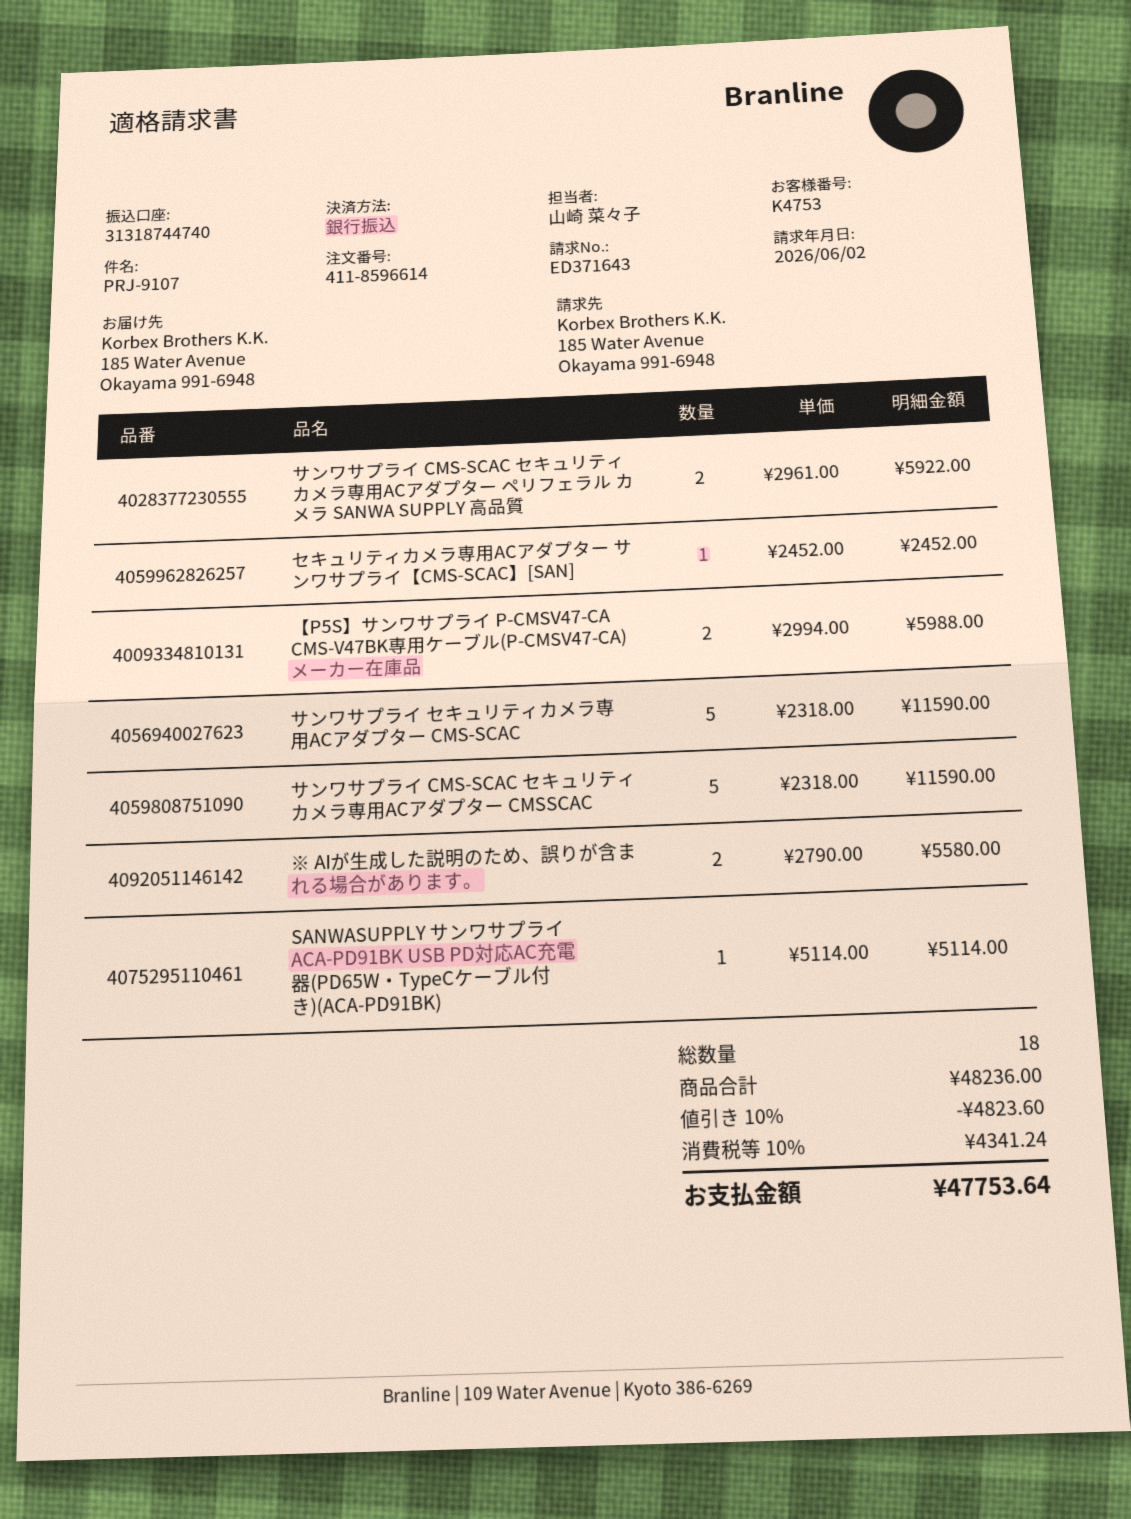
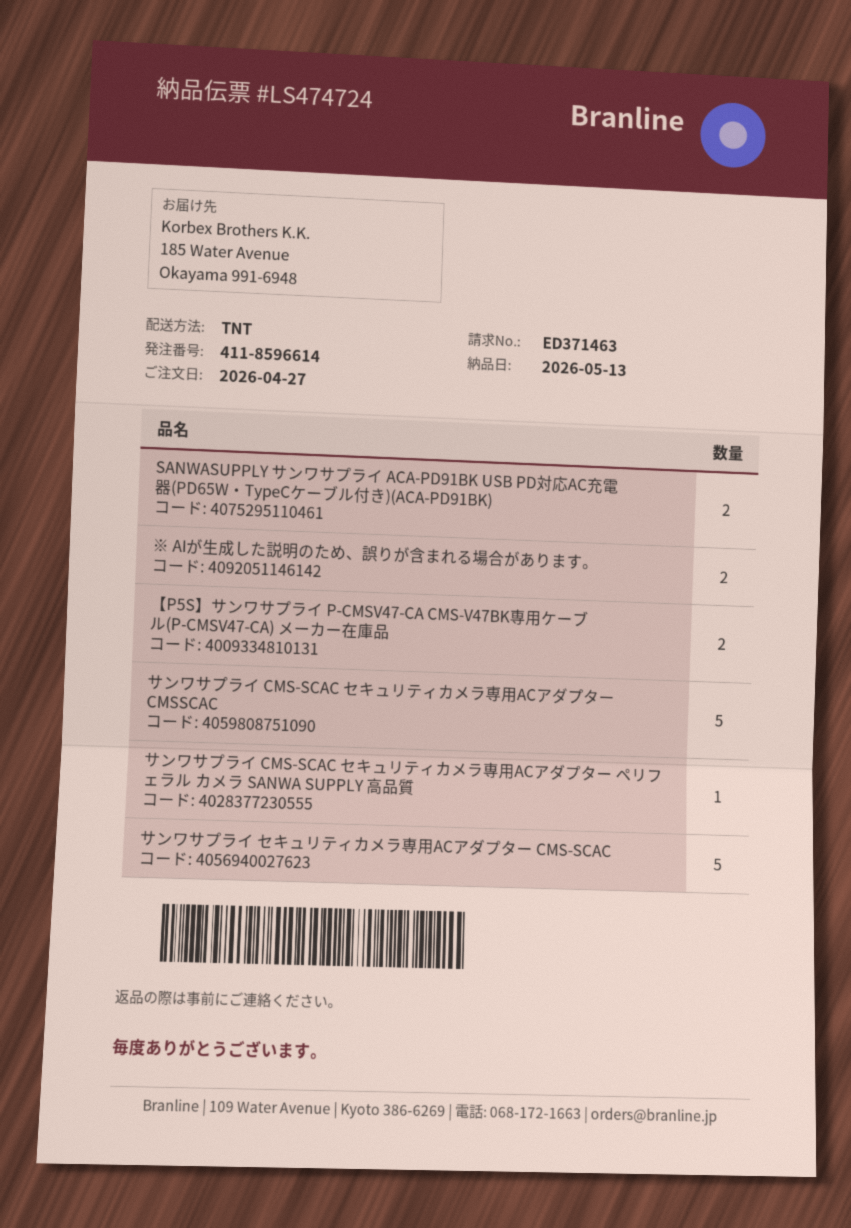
invoice number: ED371643 -> ED371463
サンワサプライ CMS-SCAC セキュリティカメラ専用ACアダプター ペリフェラル カメラ SANWA SUPPLY 高品質: 2 -> 1
セキュリティカメラ専用ACアダプター サンワサプライ【CMS-SCAC】[SAN]: 1 -> none
SANWASUPPLY サンワサプライ ACA-PD91BK USB PD対応AC充電器(PD65W・TypeCケーブル付き)(ACA-PD91BK): 1 -> 2

